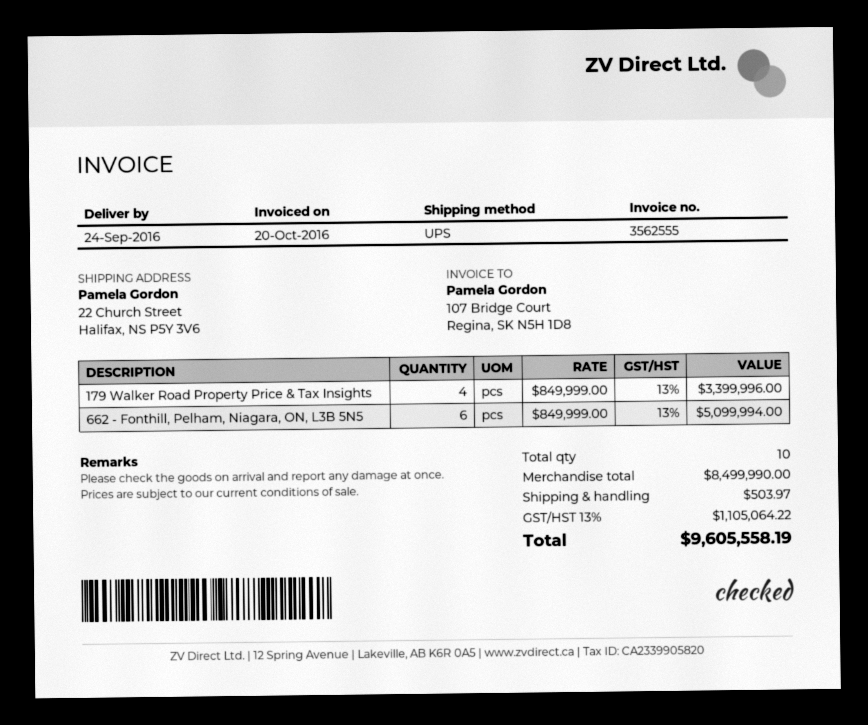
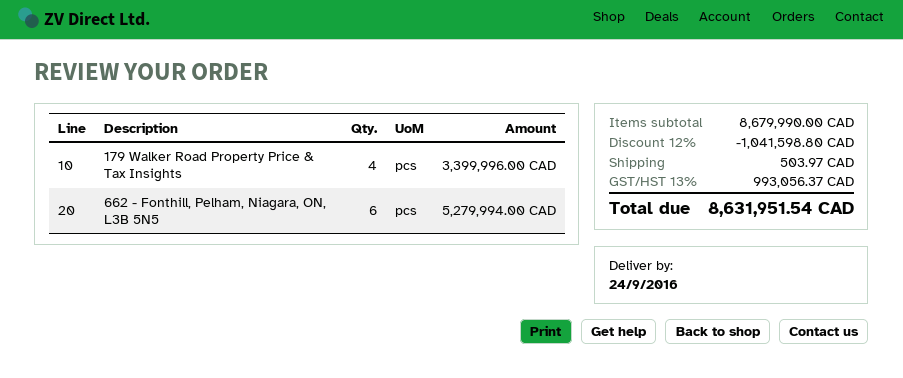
662 - Fonthill, Pelham, Niagara, ON, L3B 5N5: 6 for 5099994.00 -> 6 for 5279994.00
subtotal: 8499990.00 -> 8679990.00
discount: none -> 12% = 1041598.80
tax: 13% = 1105064.22 -> 13% = 993056.37
total: 9605558.19 -> 8631951.54

